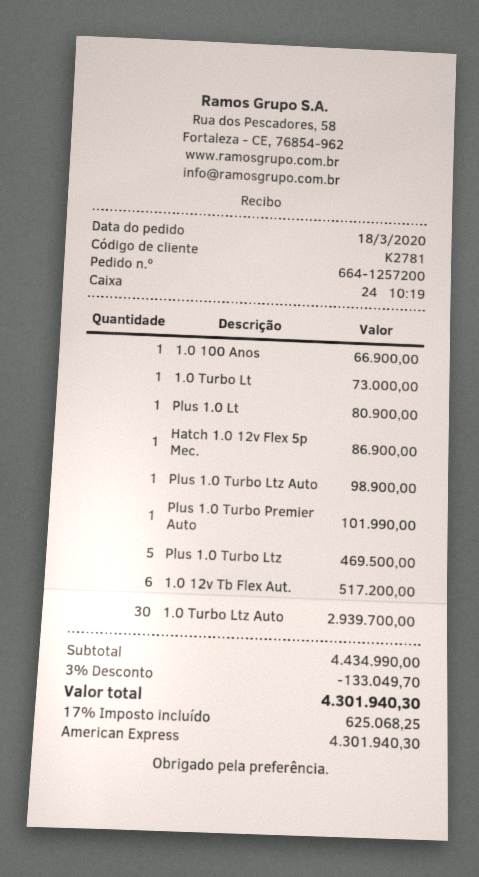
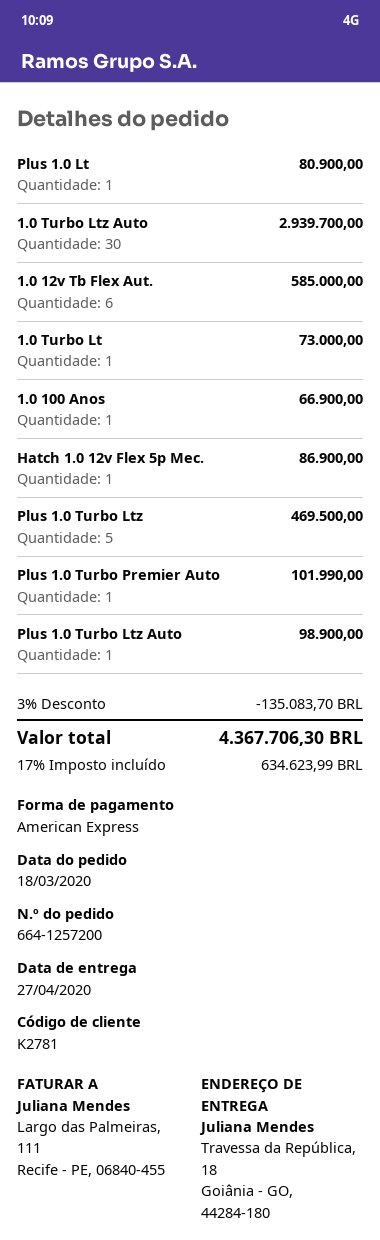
1.0 12v Tb Flex Aut.: 6 for 517200.00 -> 6 for 585000.00
discount: 3% = 133049.70 -> 3% = 135083.70
tax: 17% = 625068.25 -> 17% = 634623.99
total: 4301940.30 -> 4367706.30

